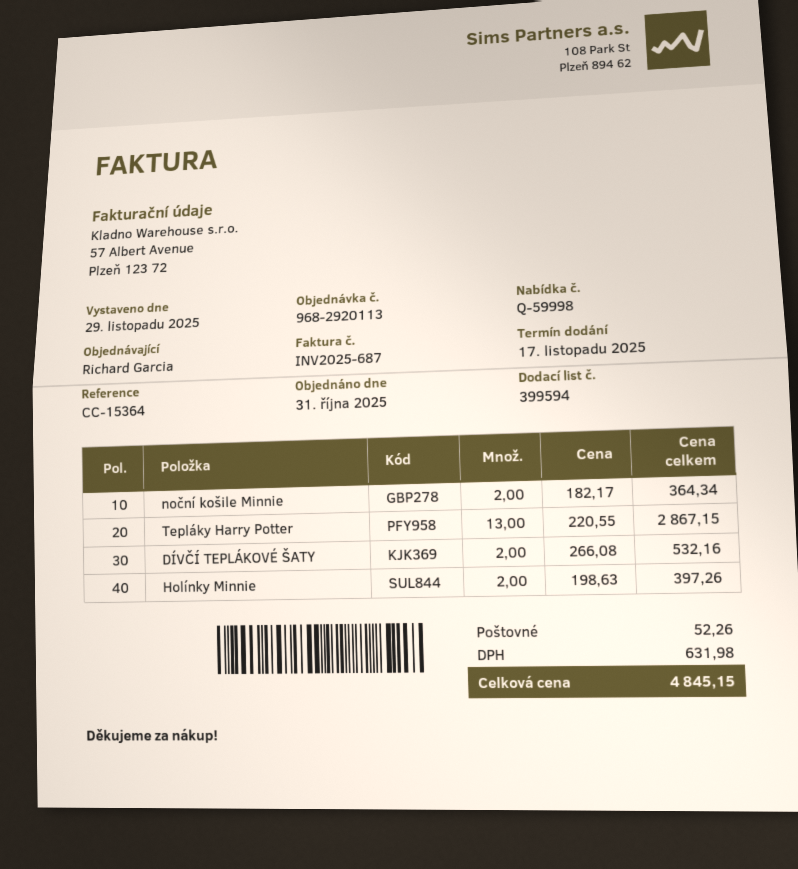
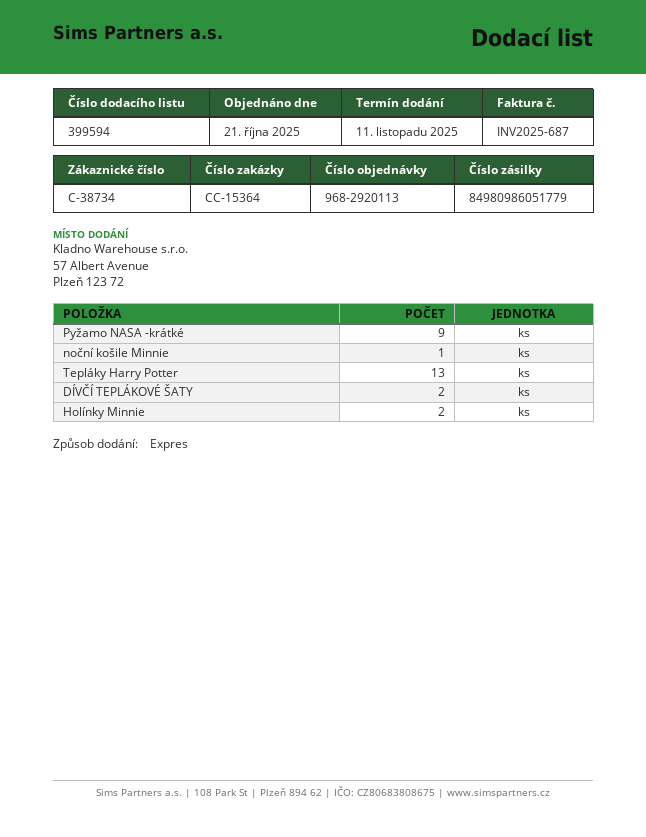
order date: 2025-10-31 -> 2025-10-21
delivery date: 2025-11-17 -> 2025-11-11
noční košile Minnie: 2 -> 1
Pyžamo NASA -krátké: none -> 9

